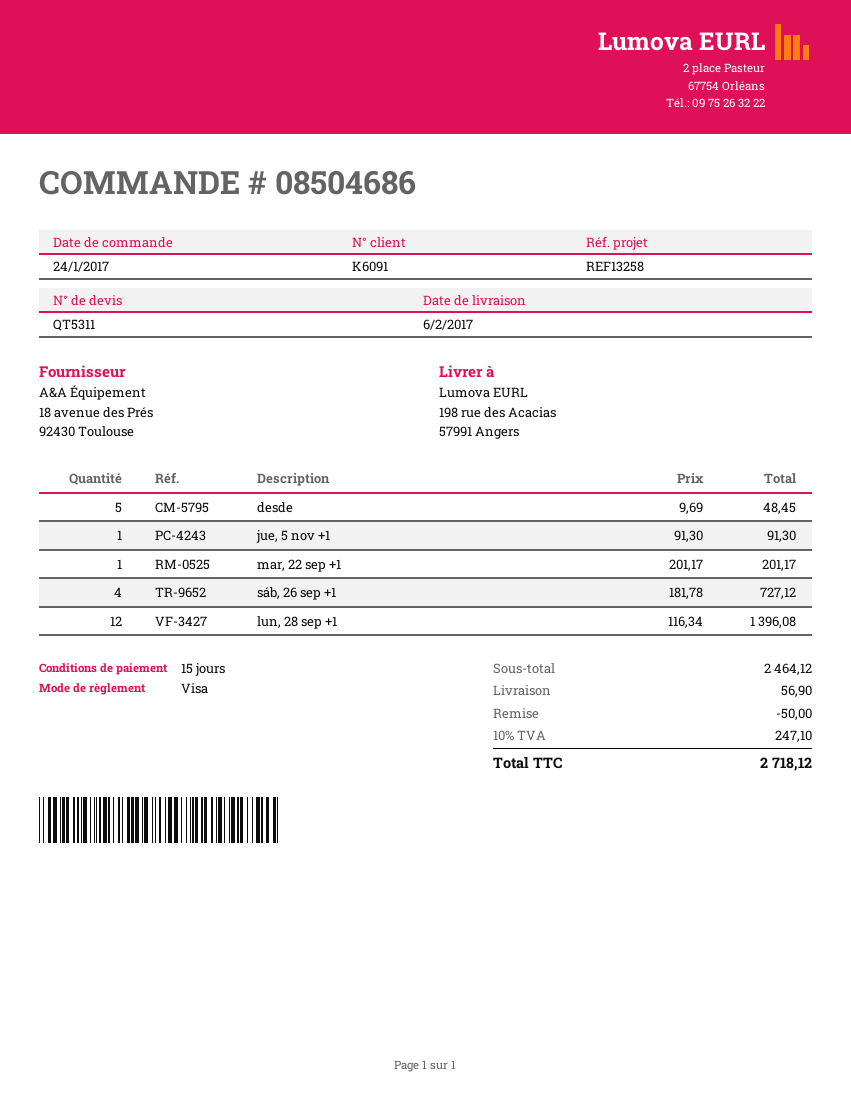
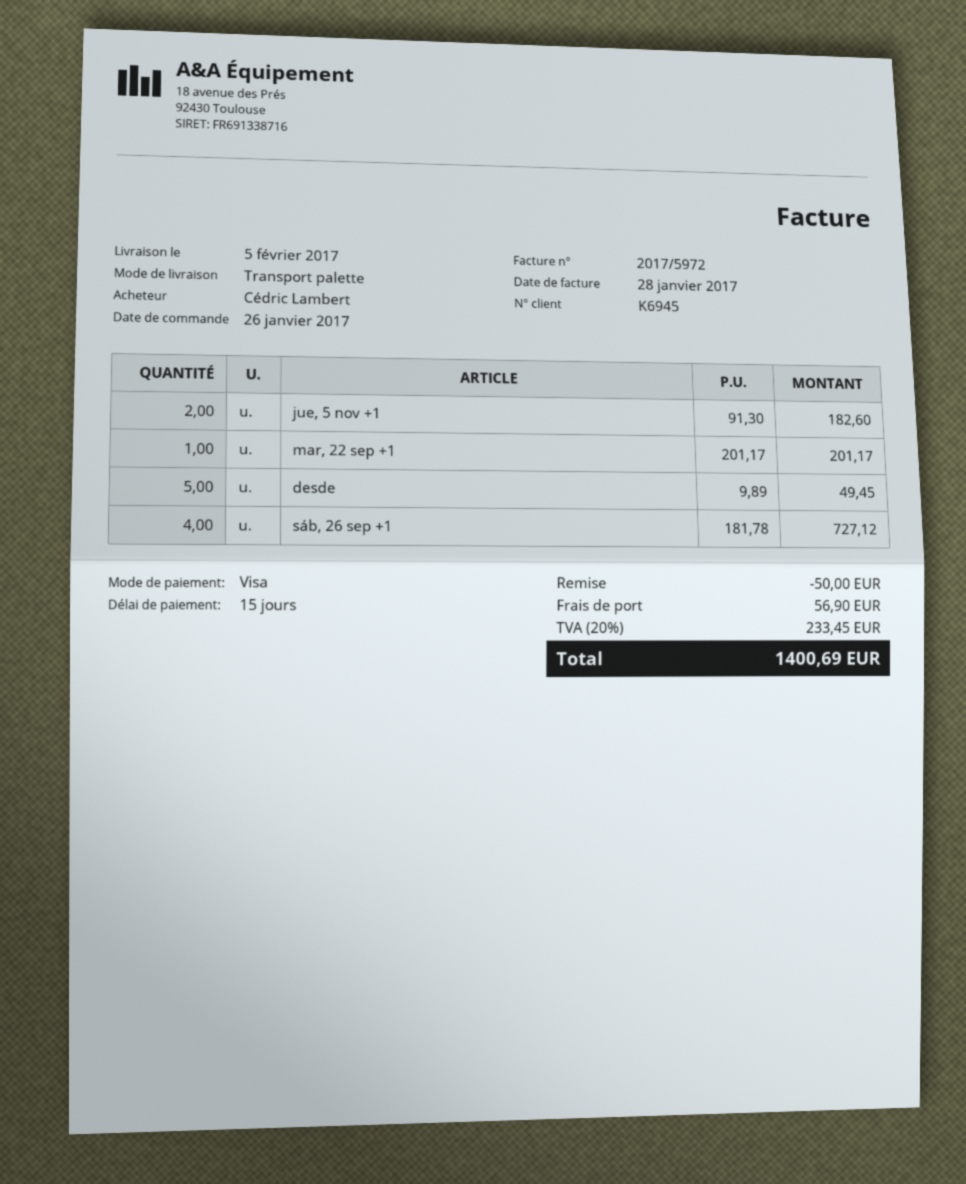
order date: 2017-01-24 -> 2017-01-26
delivery date: 2017-02-06 -> 2017-02-05
customer number: K6091 -> K6945
desde: 5 x 9.69 = 48.45 -> 5 x 9.89 = 49.45
jue, 5 nov +1: 1 x 91.30 = 91.30 -> 2 x 91.30 = 182.60
lun, 28 sep +1: 12 x 116.34 = 1396.08 -> none
tax: 10% = 247.10 -> 20% = 233.45
total: 2718.12 -> 1400.69

